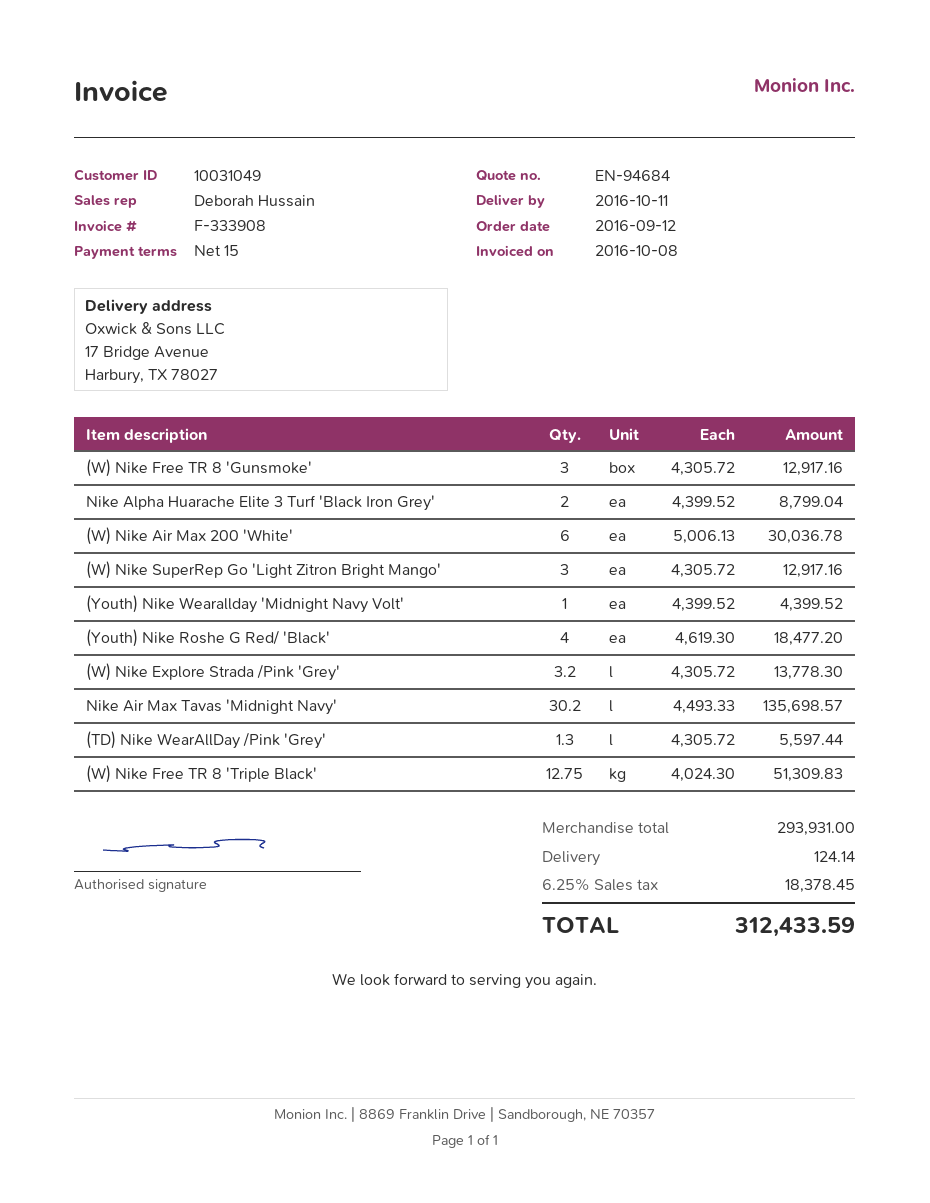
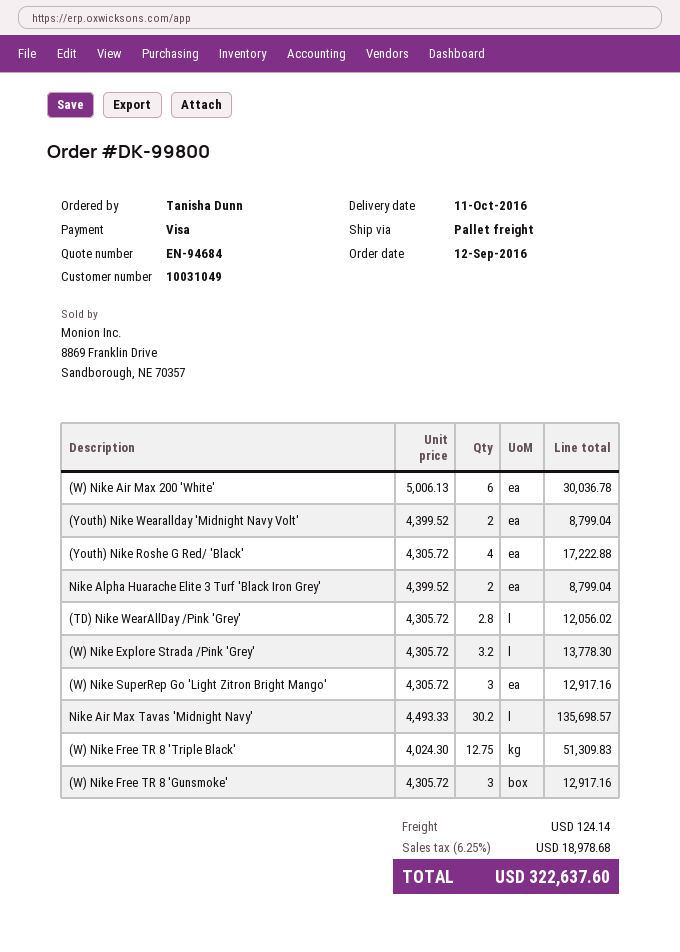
(Youth) Nike Wearallday 'Midnight Navy Volt': 1 x 4399.52 = 4399.52 -> 2 x 4399.52 = 8799.04
(Youth) Nike Roshe G Red/ 'Black': 4 x 4619.30 = 18477.20 -> 4 x 4305.72 = 17222.88
(TD) Nike WearAllDay /Pink 'Grey': 1.3 x 4305.72 = 5597.44 -> 2.8 x 4305.72 = 12056.02
tax: 6.25% = 18378.45 -> 6.25% = 18978.68
total: 312433.59 -> 322637.60

